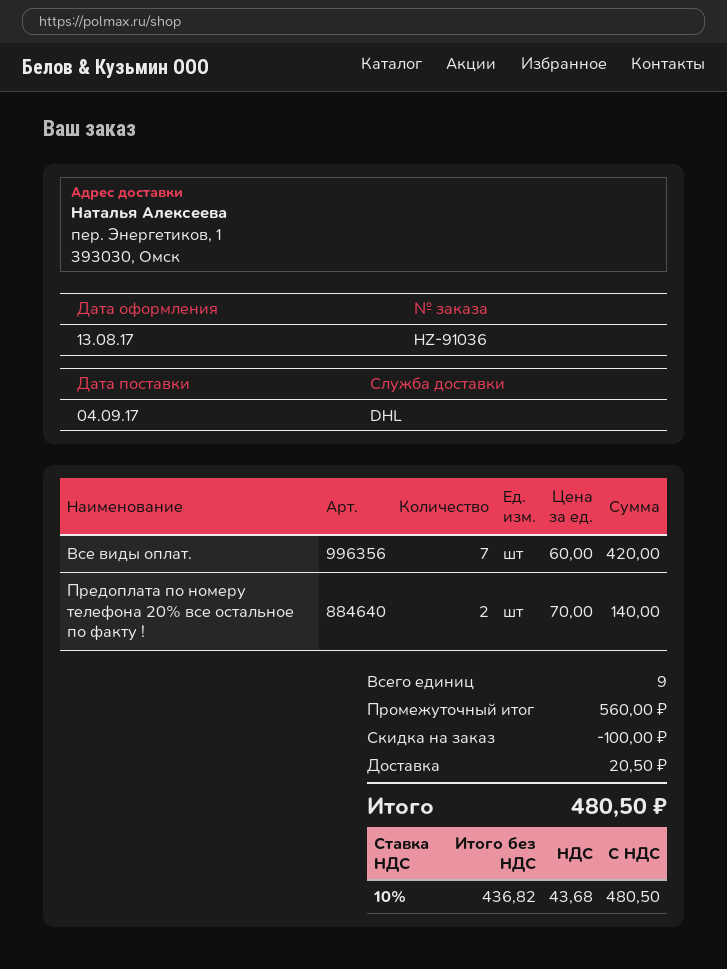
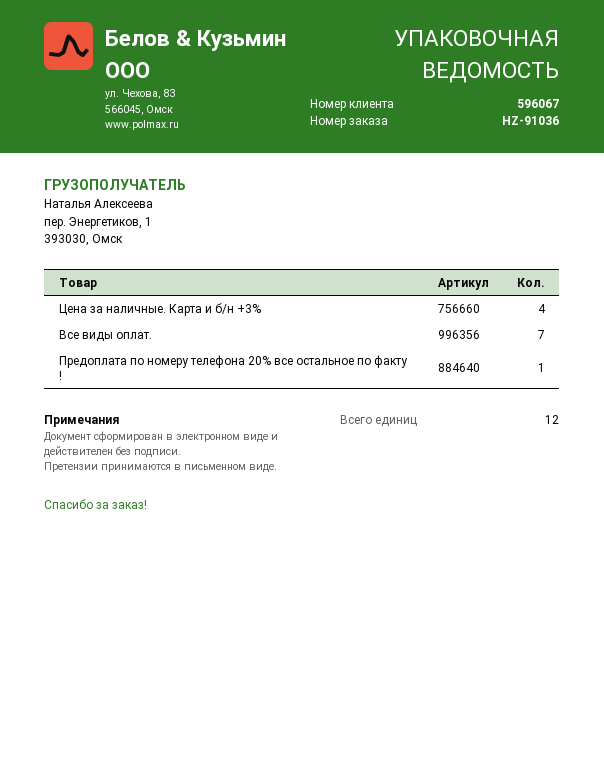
Предоплата по номеру телефона 20% все остальное по факту !: 2 -> 1
Цена за наличные. Карта и б/н +3%: none -> 4
total quantity: 9 -> 12

